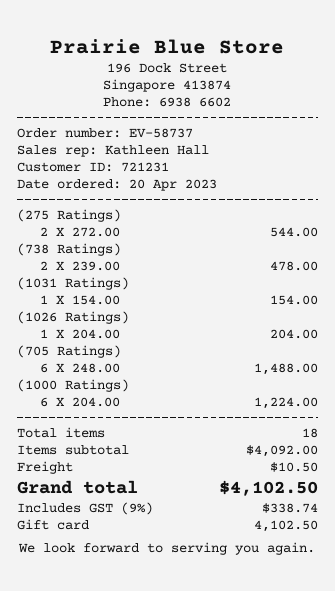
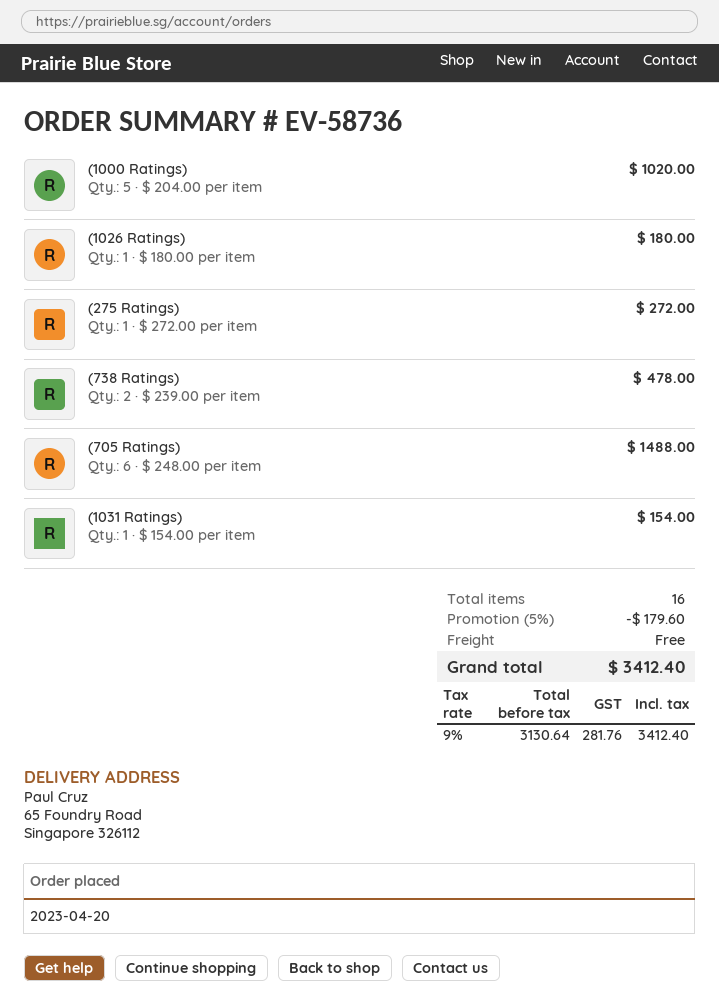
order number: EV-58737 -> EV-58736
(275 Ratings): 2 x 272.00 = 544.00 -> 1 x 272.00 = 272.00
(1026 Ratings): 1 x 204.00 = 204.00 -> 1 x 180.00 = 180.00
(1000 Ratings): 6 x 204.00 = 1224.00 -> 5 x 204.00 = 1020.00
total quantity: 18 -> 16
discount: none -> 5% = 179.60
shipping: 10.50 -> 0.00
tax: 9% = 338.74 -> 9% = 281.76
total: 4102.50 -> 3412.40

